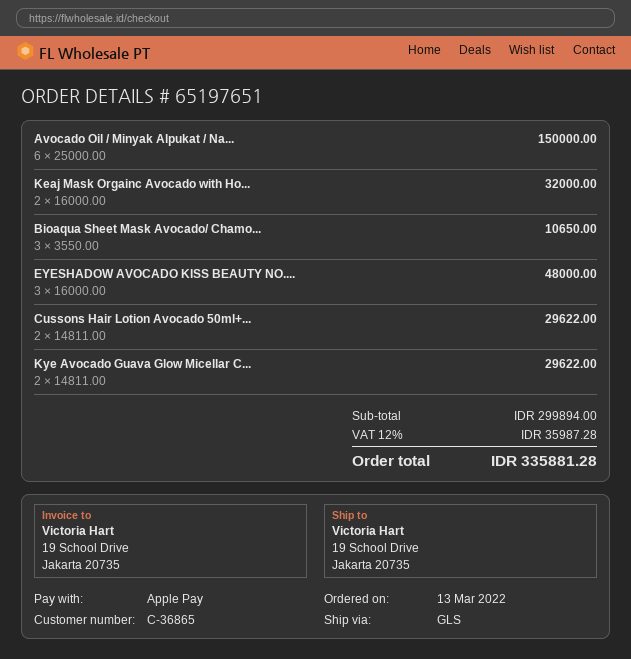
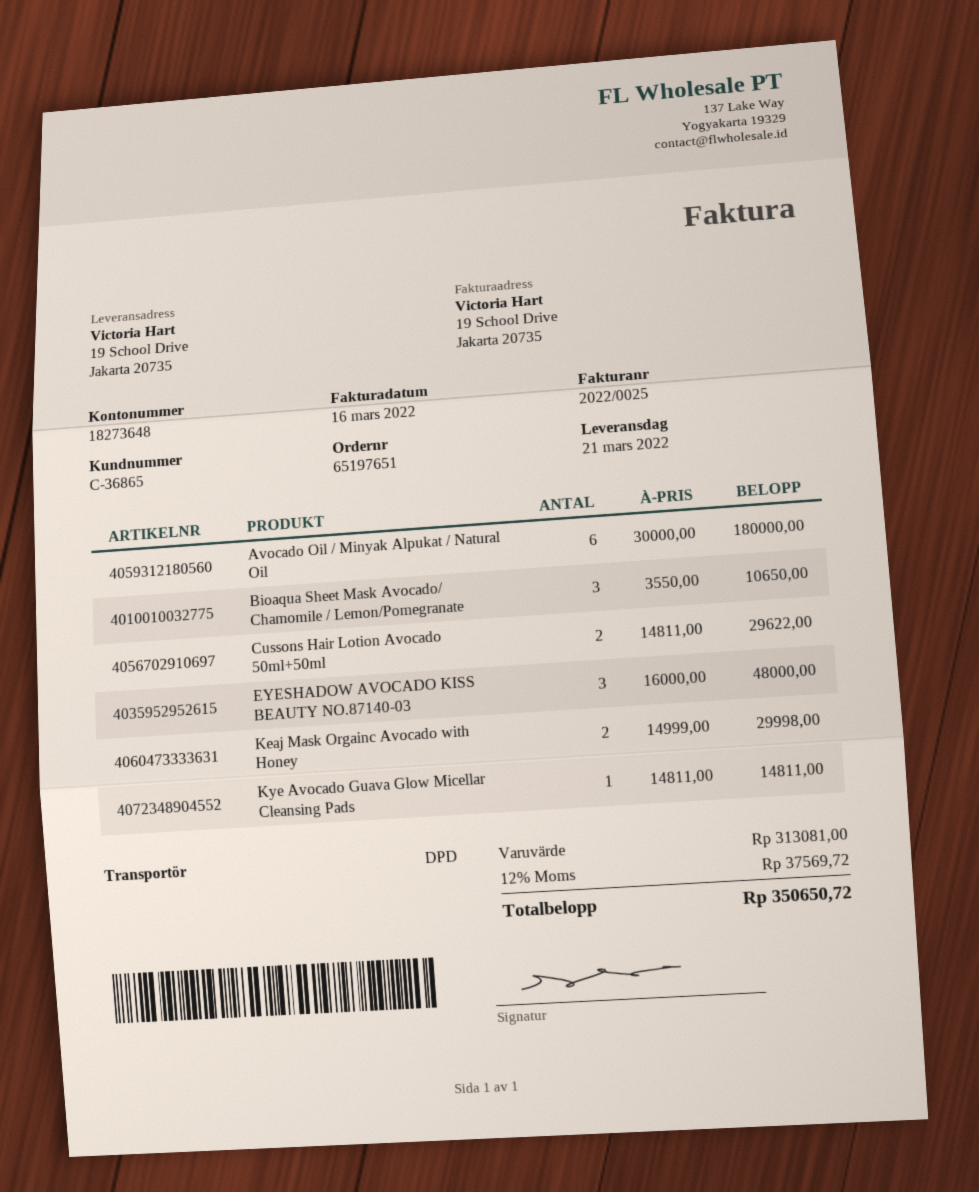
shipping method: GLS -> DPD
Avocado Oil / Minyak Alpukat / Na...: 6 x 25000.00 = 150000.00 -> 6 x 30000.00 = 180000.00
Keaj Mask Orgainc Avocado with Ho...: 2 x 16000.00 = 32000.00 -> 2 x 14999.00 = 29998.00
Kye Avocado Guava Glow Micellar C...: 2 x 14811.00 = 29622.00 -> 1 x 14811.00 = 14811.00
subtotal: 299894.00 -> 313081.00
tax: 12% = 35987.28 -> 12% = 37569.72
total: 335881.28 -> 350650.72

